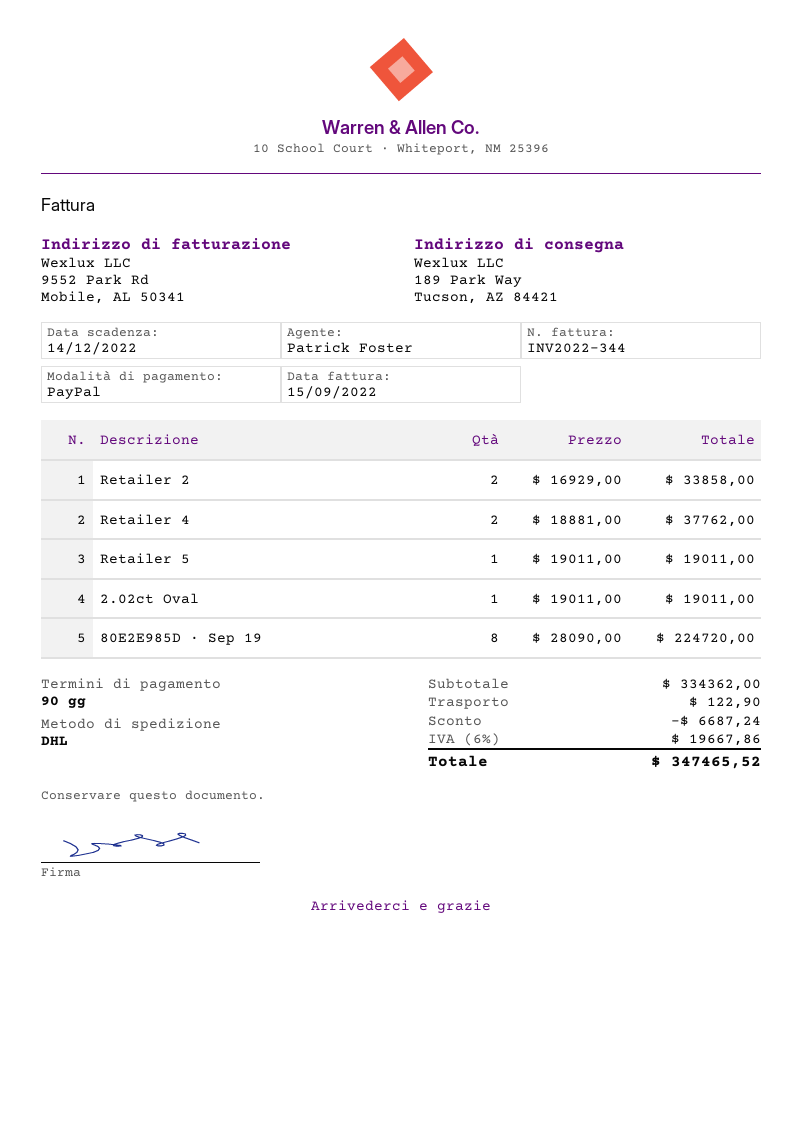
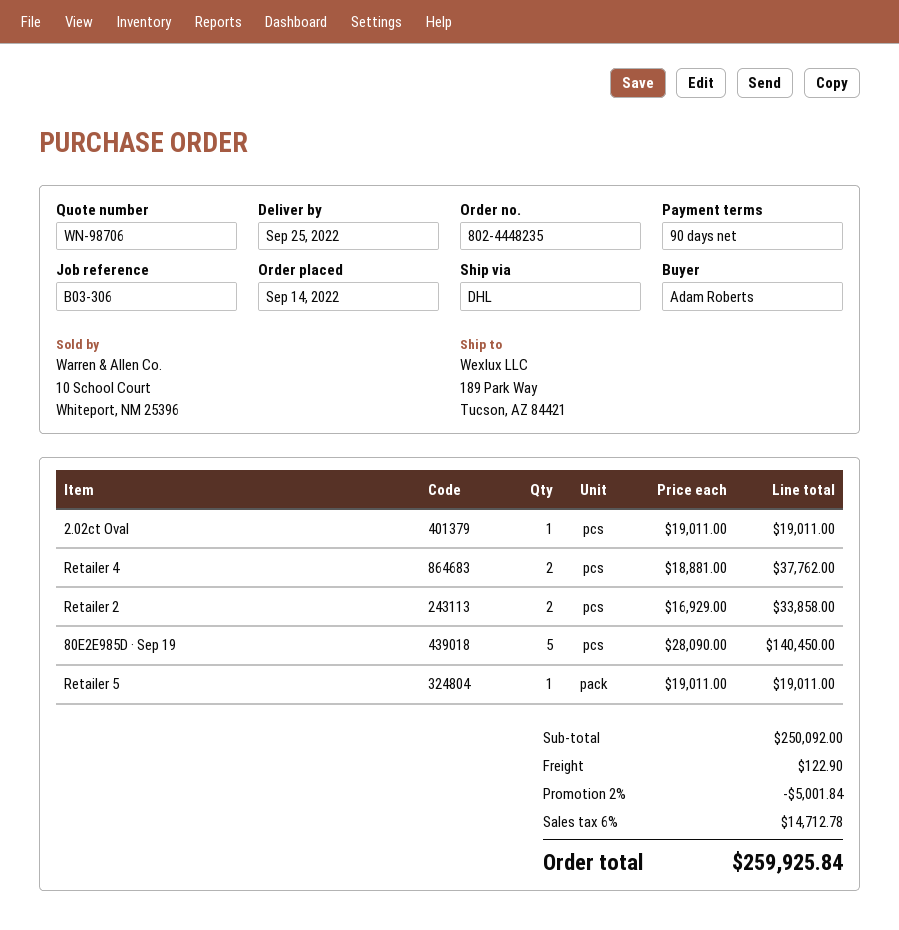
80E2E985D · Sep 19: 8 x 28090.00 = 224720.00 -> 5 x 28090.00 = 140450.00
subtotal: 334362.00 -> 250092.00
discount: 6687.24 -> 5001.84
tax: 6% = 19667.86 -> 6% = 14712.78
total: 347465.52 -> 259925.84

